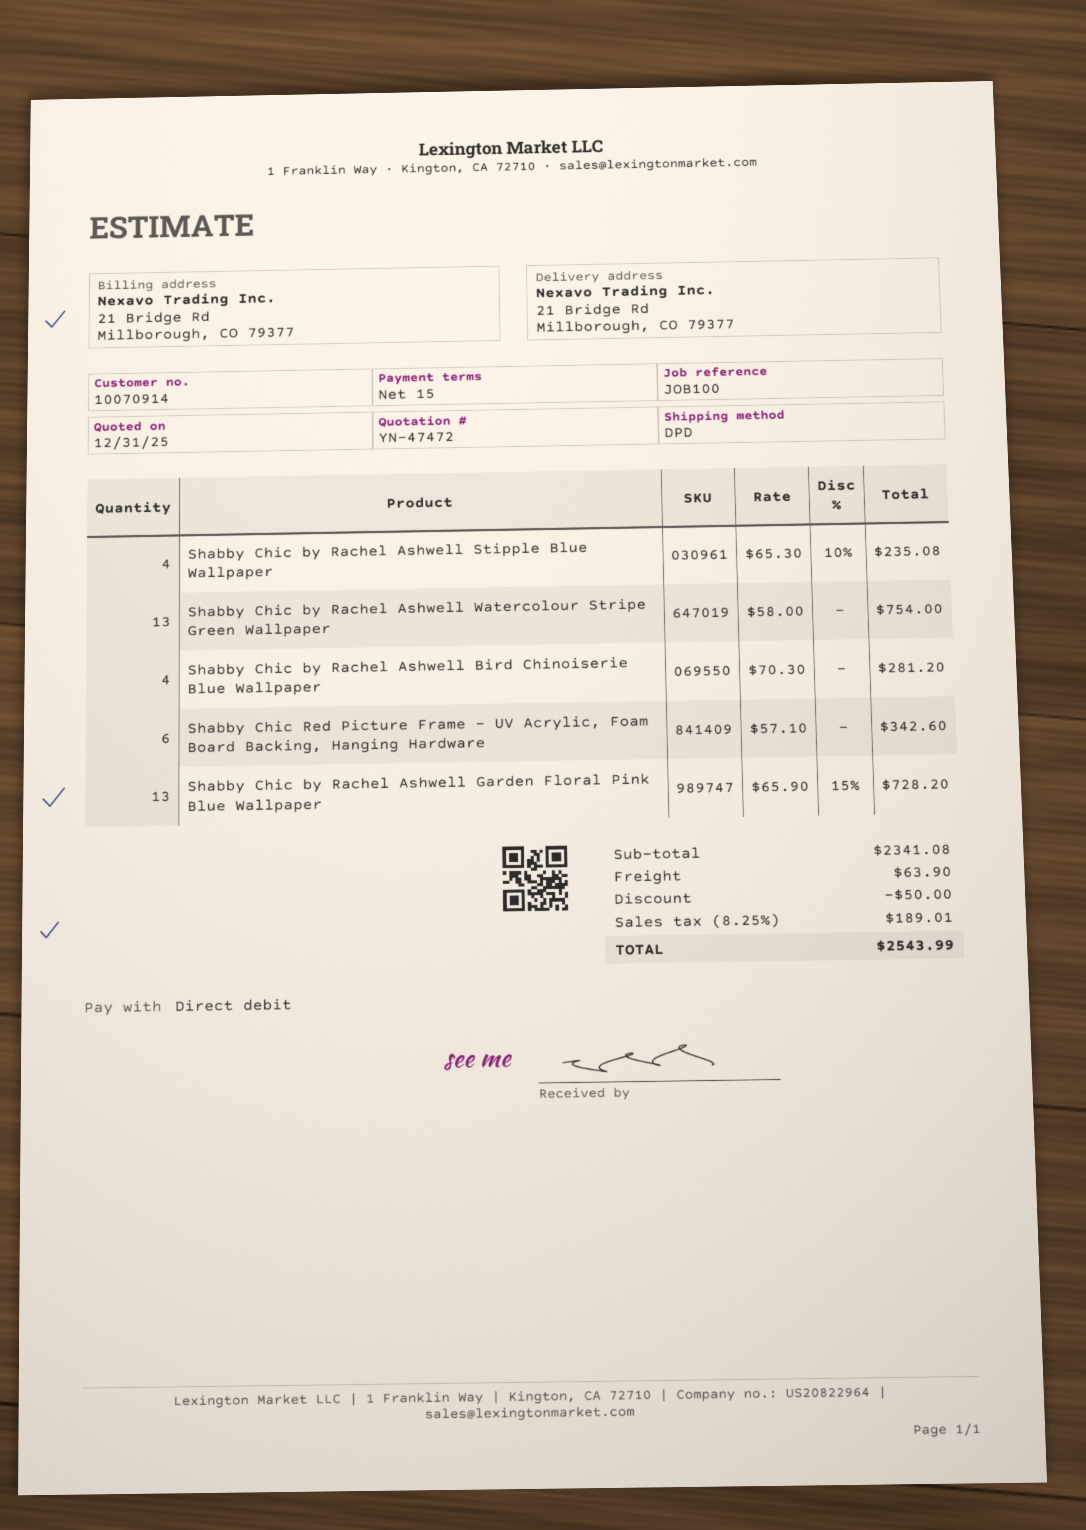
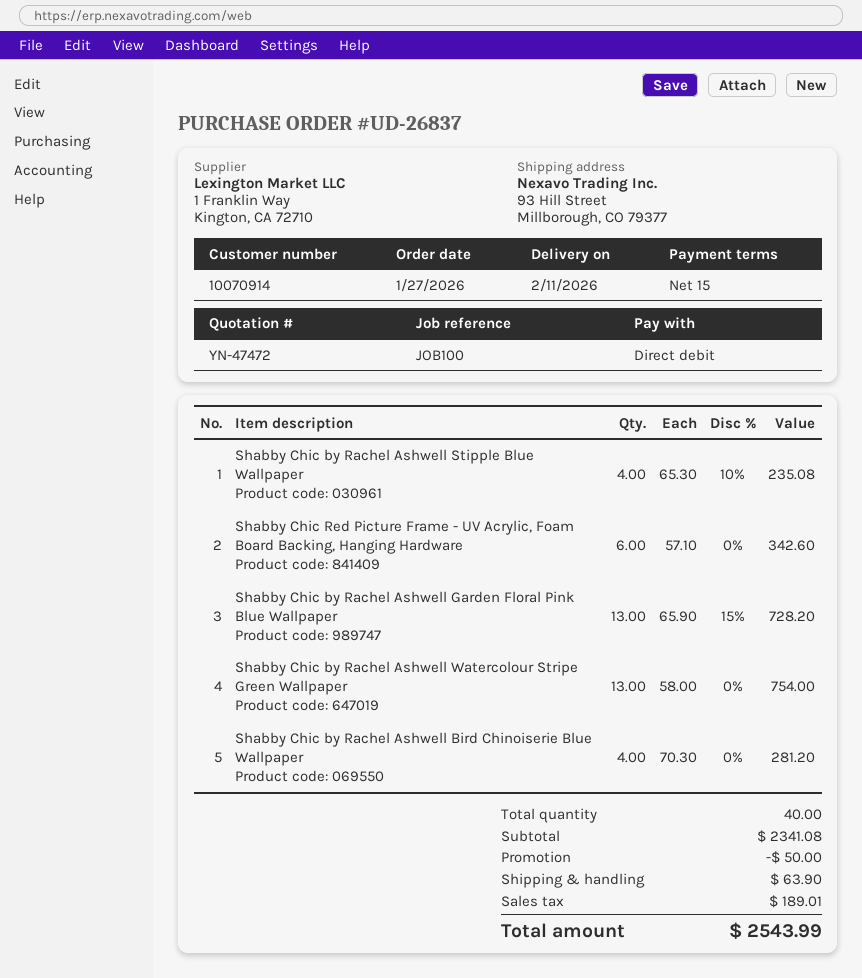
ship to: 21 Bridge Rd, Millborough, CO 79377 -> 93 Hill Street, Millborough, CO 79377

